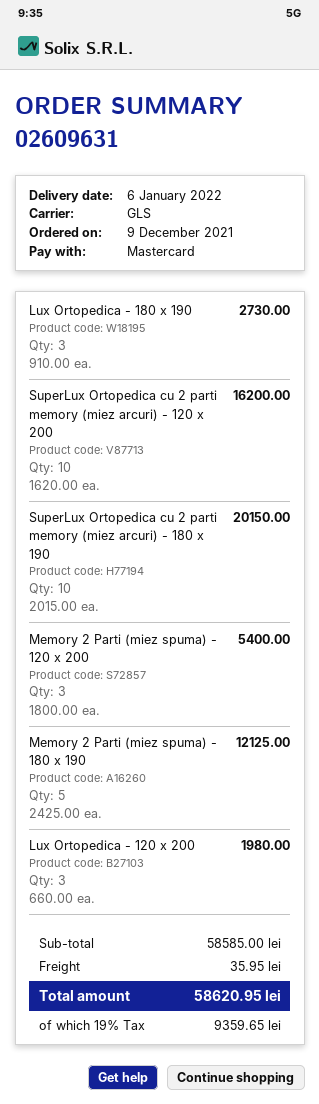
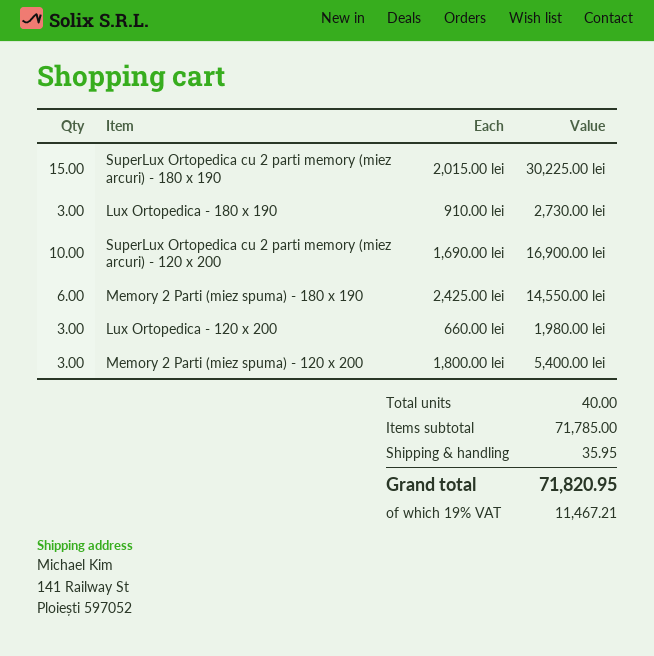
SuperLux Ortopedica cu 2 parti memory (miez arcuri) - 120 x 200: 10 x 1620.00 = 16200.00 -> 10 x 1690.00 = 16900.00
SuperLux Ortopedica cu 2 parti memory (miez arcuri) - 180 x 190: 10 x 2015.00 = 20150.00 -> 15 x 2015.00 = 30225.00
Memory 2 Parti (miez spuma) - 180 x 190: 5 x 2425.00 = 12125.00 -> 6 x 2425.00 = 14550.00
subtotal: 58585.00 -> 71785.00
tax: 19% = 9359.65 -> 19% = 11467.21
total: 58620.95 -> 71820.95

